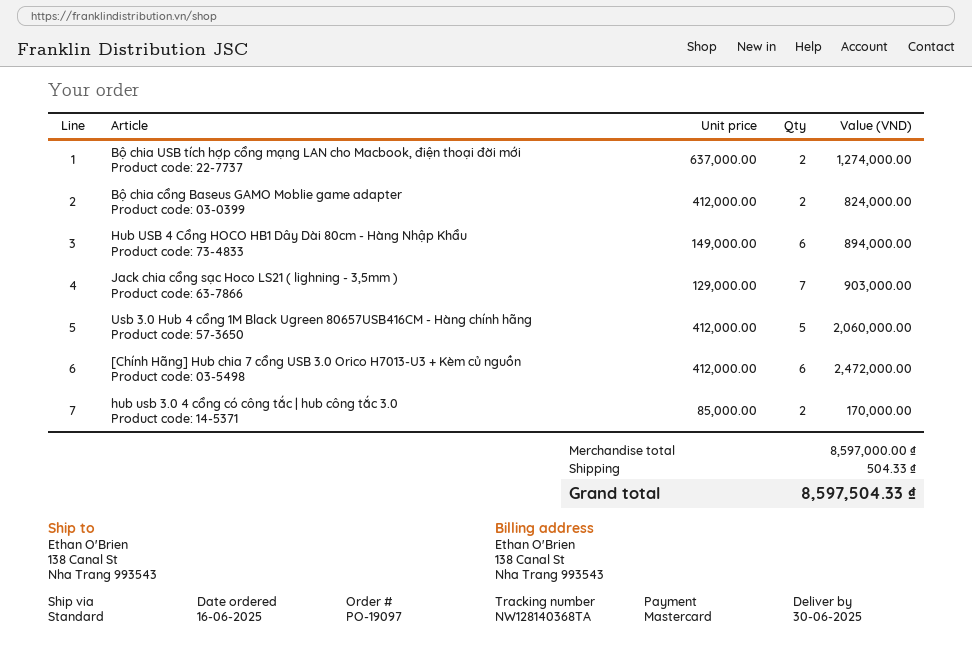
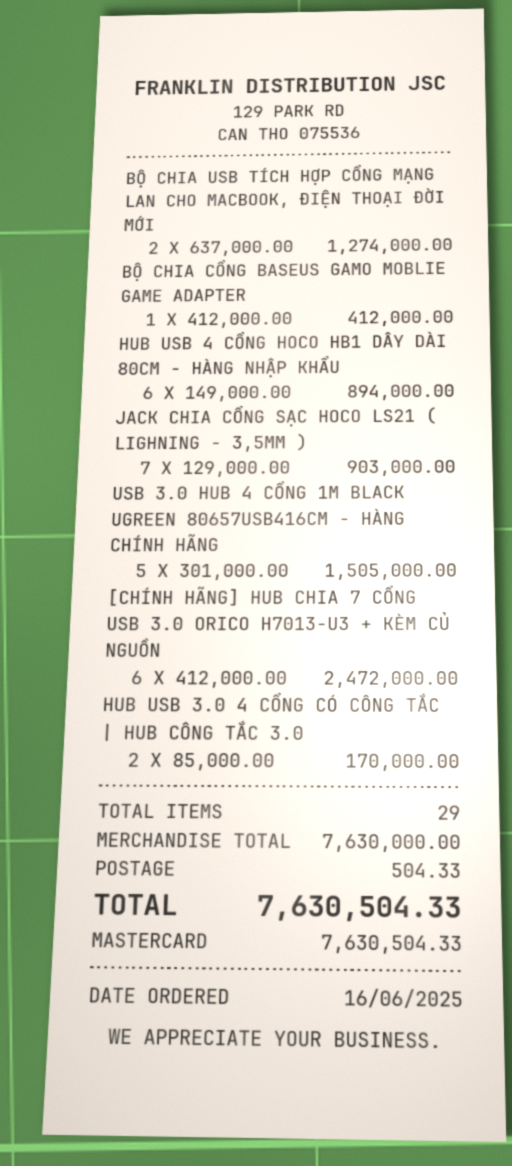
Bộ chia cổng Baseus GAMO Moblie game adapter: 2 x 412000.00 = 824000.00 -> 1 x 412000.00 = 412000.00
Usb 3.0 Hub 4 cổng 1M Black Ugreen 80657USB416CM - Hàng chính hãng: 5 x 412000.00 = 2060000.00 -> 5 x 301000.00 = 1505000.00
subtotal: 8597000.00 -> 7630000.00
total: 8597504.33 -> 7630504.33

